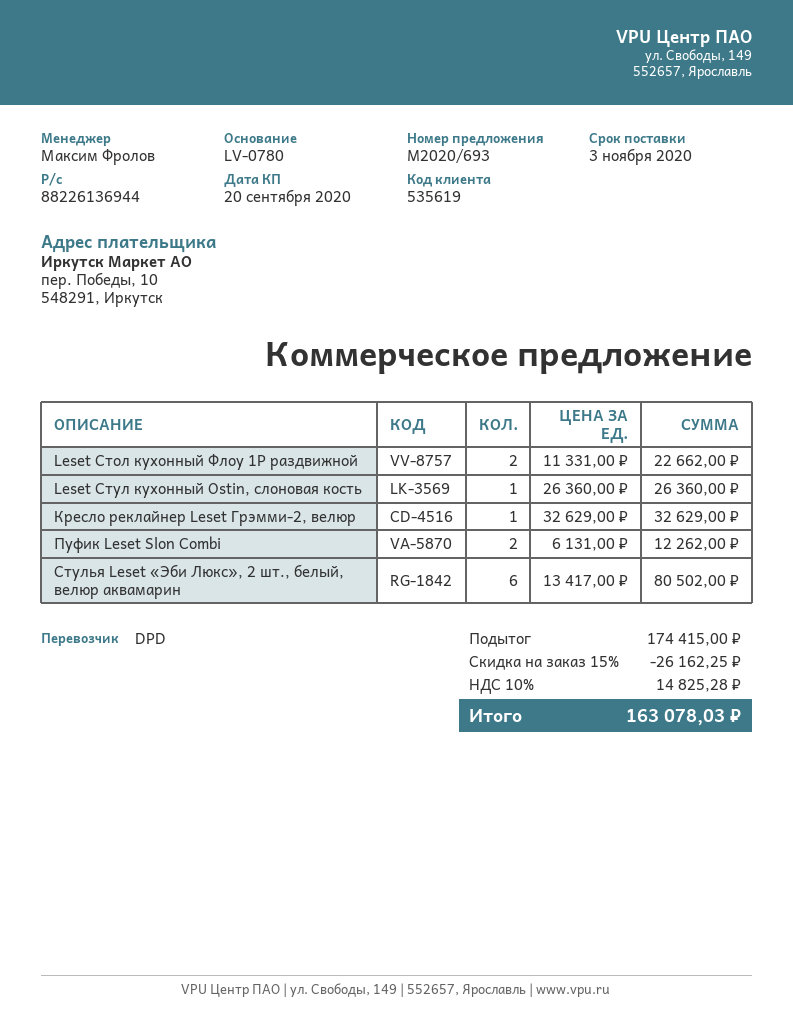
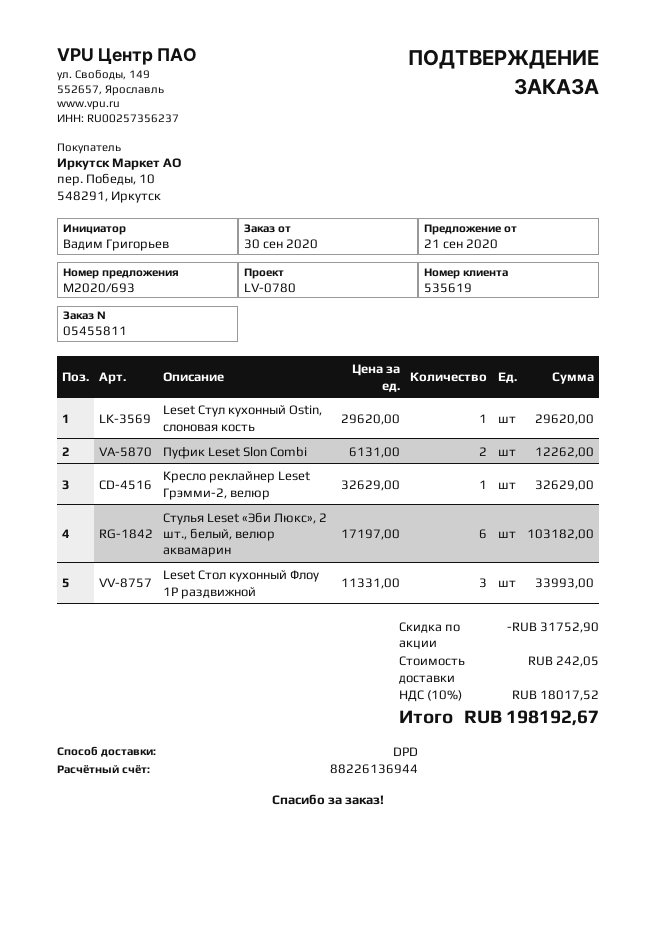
quote date: 2020-09-20 -> 2020-09-21
Leset Стол кухонный Флоу 1Р раздвижной: 2 x 11331.00 = 22662.00 -> 3 x 11331.00 = 33993.00
Leset Стул кухонный Ostin, слоновая кость: 1 x 26360.00 = 26360.00 -> 1 x 29620.00 = 29620.00
Стулья Leset «Эби Люкс», 2 шт., белый, велюр аквамарин: 6 x 13417.00 = 80502.00 -> 6 x 17197.00 = 103182.00
discount: 26162.25 -> 31752.90
shipping: none -> 242.05
tax: 10% = 14825.28 -> 10% = 18017.52
total: 163078.03 -> 198192.67

